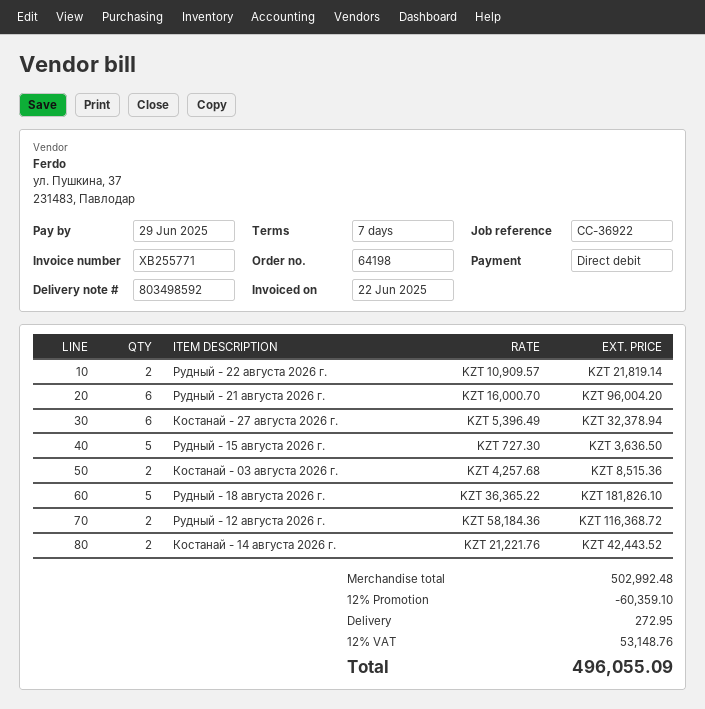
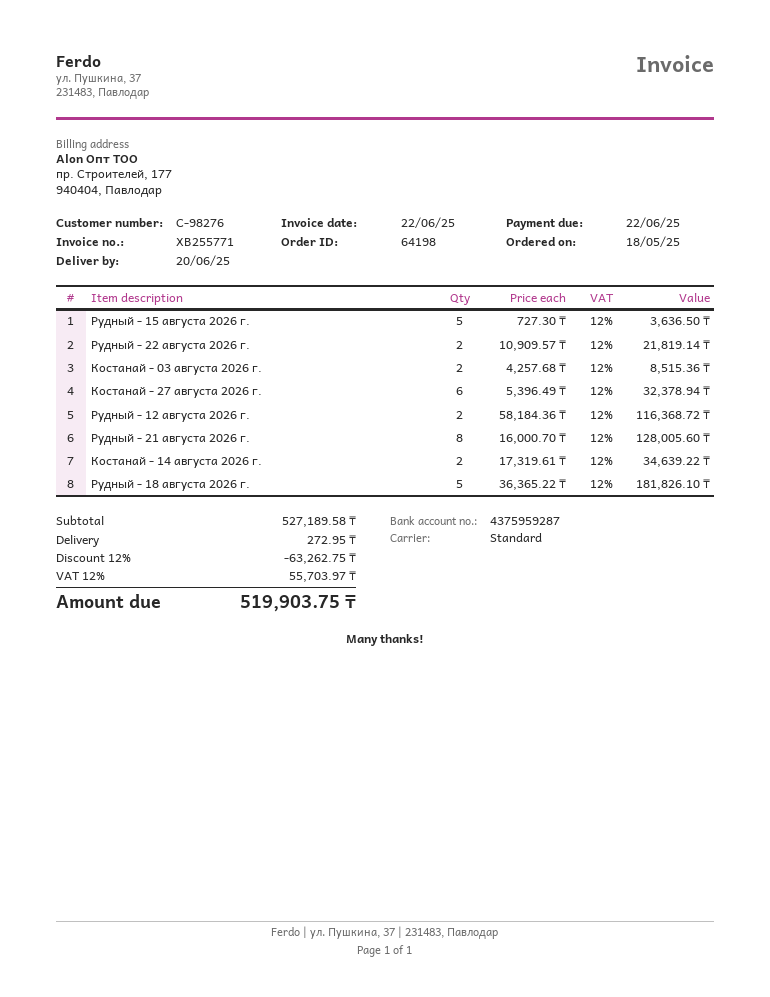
due date: 2025-06-29 -> 2025-06-22
Рудный - 21 августа 2026 г.: 6 x 16000.70 = 96004.20 -> 8 x 16000.70 = 128005.60
Костанай - 14 августа 2026 г.: 2 x 21221.76 = 42443.52 -> 2 x 17319.61 = 34639.22
subtotal: 502992.48 -> 527189.58
discount: 12% = 60359.10 -> 12% = 63262.75
tax: 12% = 53148.76 -> 12% = 55703.97
total: 496055.09 -> 519903.75

